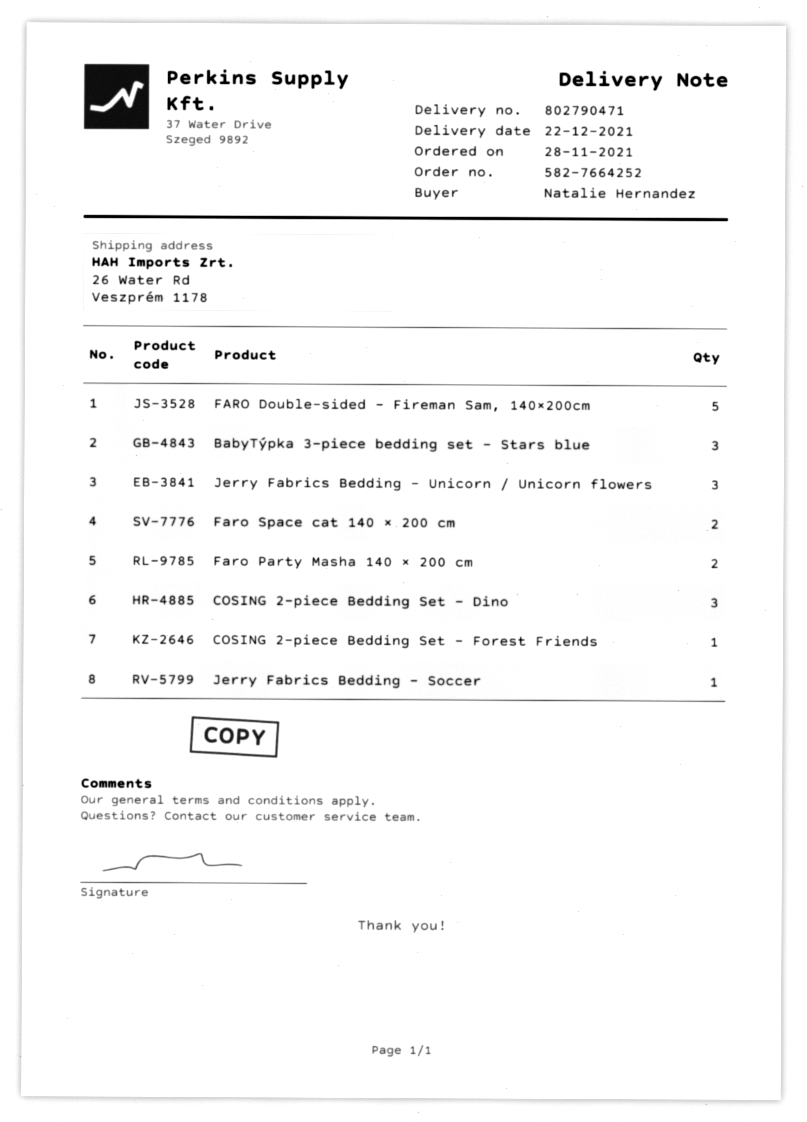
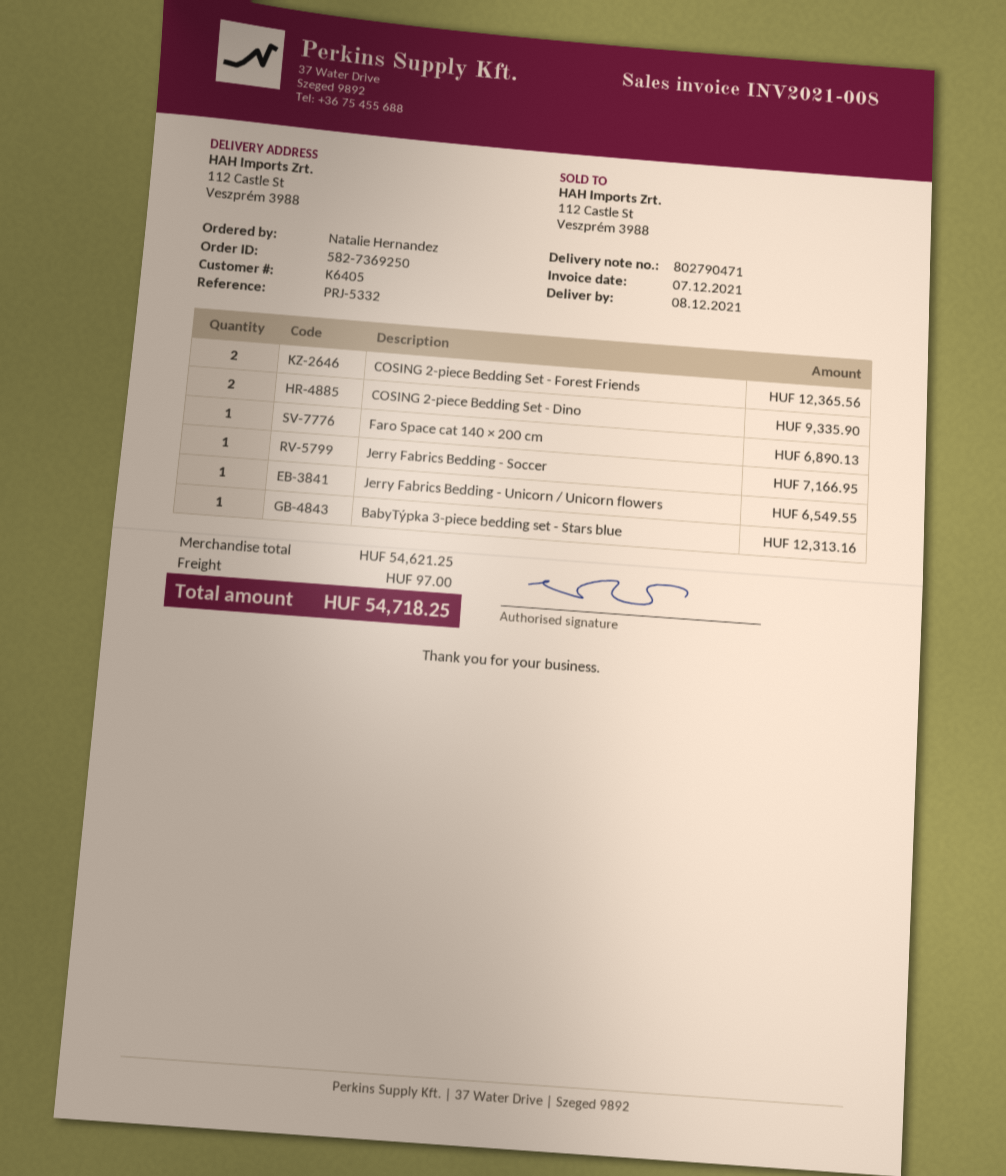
order number: 582-7664252 -> 582-7369250
delivery date: 2021-12-22 -> 2021-12-08
ship to: 26 Water Rd, Veszprém 1178 -> 112 Castle St, Veszprém 3988
FARO Double-sided - Fireman Sam, 140×200cm: 5 -> none
BabyTýpka 3-piece bedding set - Stars blue: 3 -> 1
Jerry Fabrics Bedding - Unicorn / Unicorn flowers: 3 -> 1
Faro Space cat 140 × 200 cm: 2 -> 1
Faro Party Masha 140 × 200 cm: 2 -> none
COSING 2-piece Bedding Set - Dino: 3 -> 2
COSING 2-piece Bedding Set - Forest Friends: 1 -> 2

